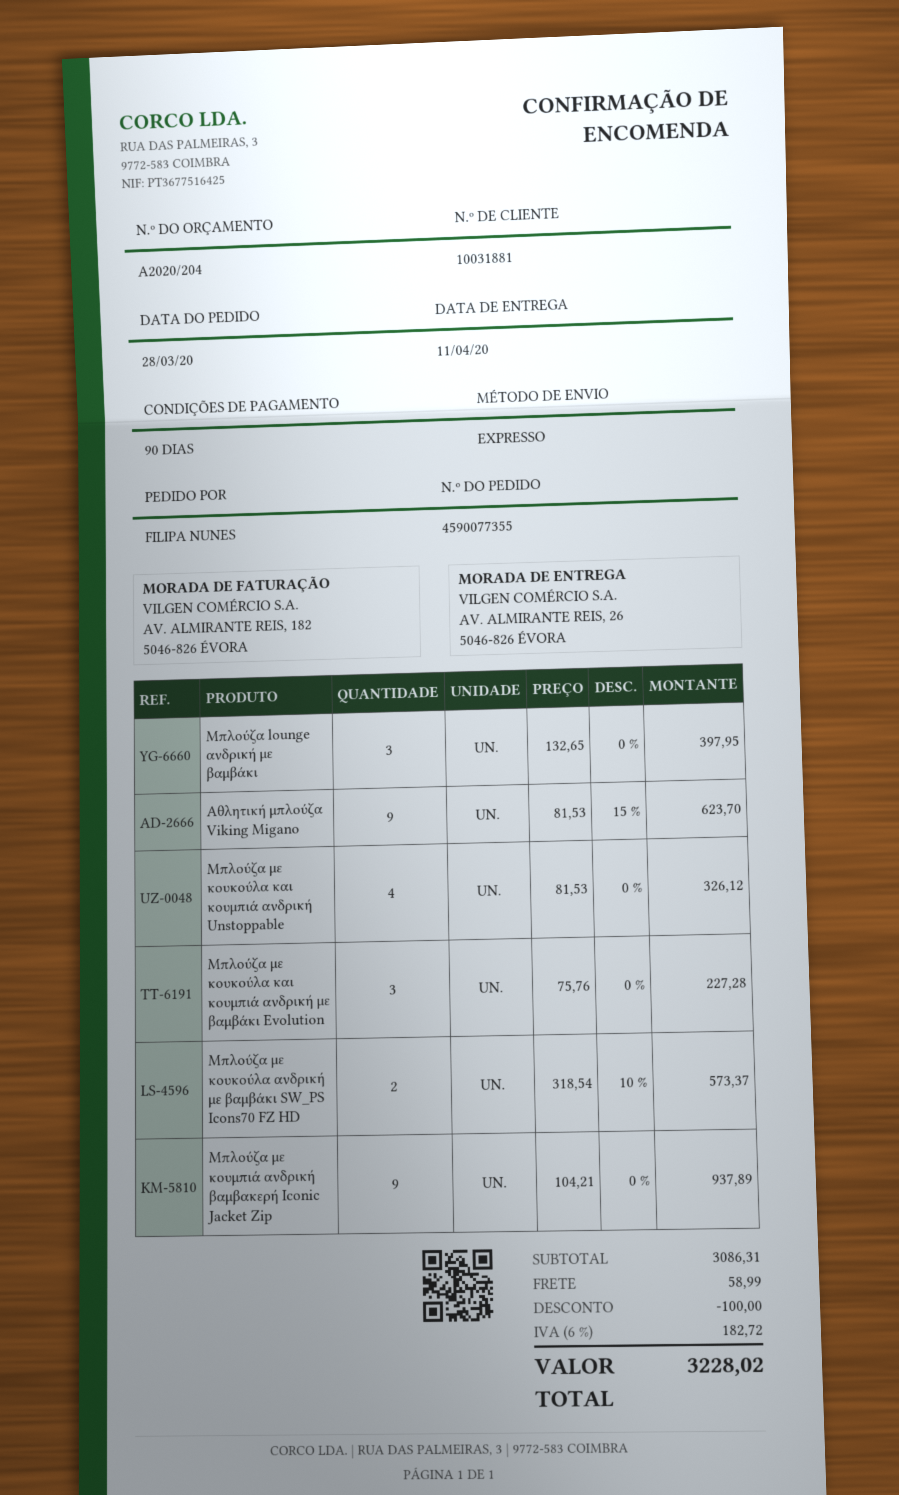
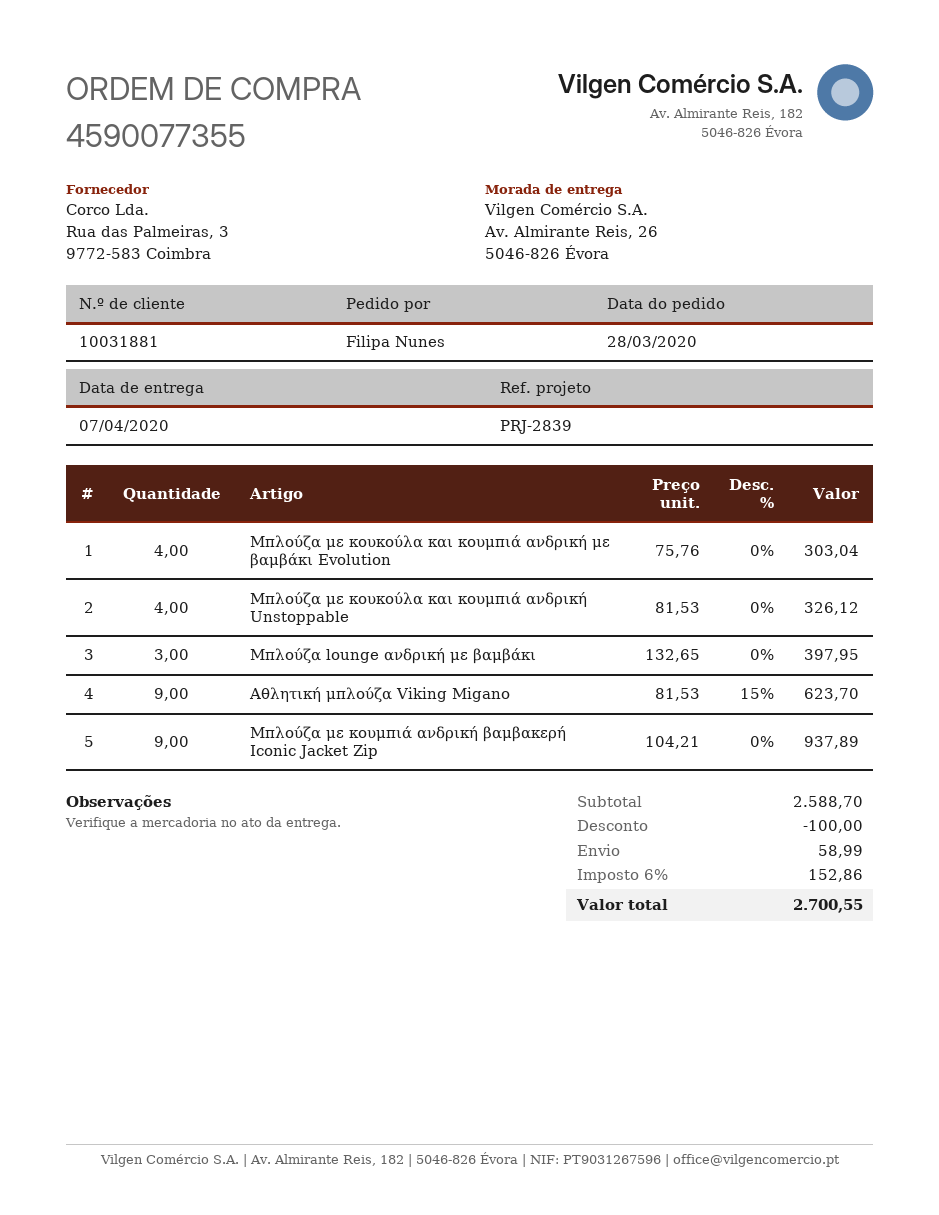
delivery date: 2020-04-11 -> 2020-04-07
Μπλούζα με κουκούλα και κουμπιά ανδρική με βαμβάκι Evolution: 3 x 75.76 = 227.28 -> 4 x 75.76 = 303.04
Μπλούζα με κουκούλα ανδρική με βαμβάκι SW_PS Icons70 FZ HD: 2 x 318.54 - 10% = 573.37 -> none
subtotal: 3086.31 -> 2588.70
tax: 6% = 182.72 -> 6% = 152.86
total: 3228.02 -> 2700.55

